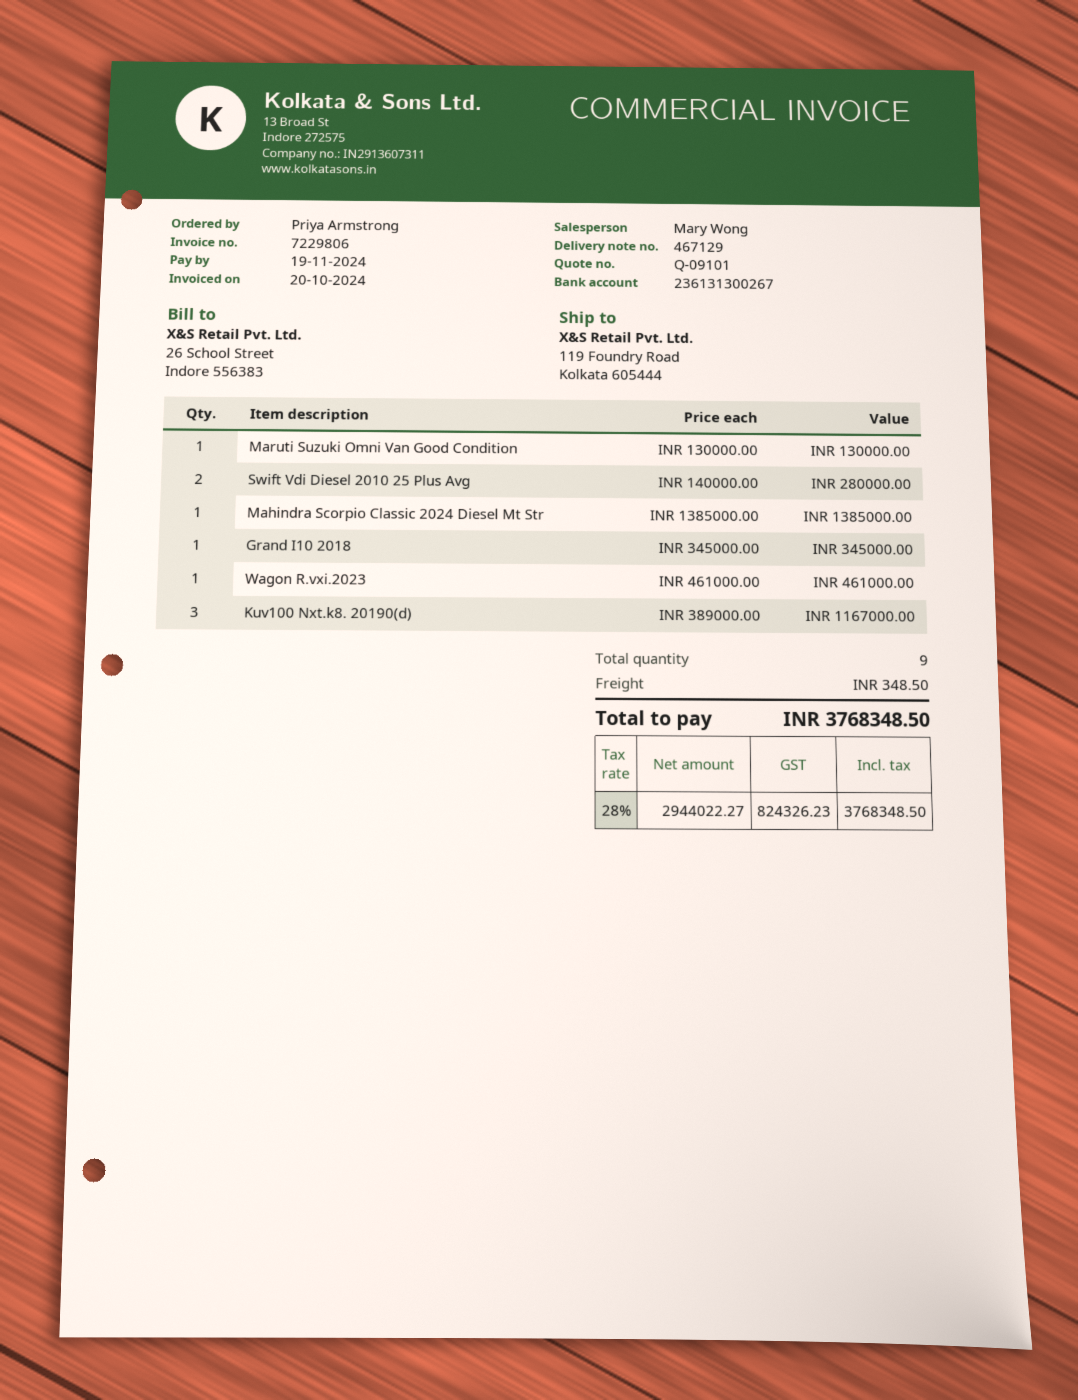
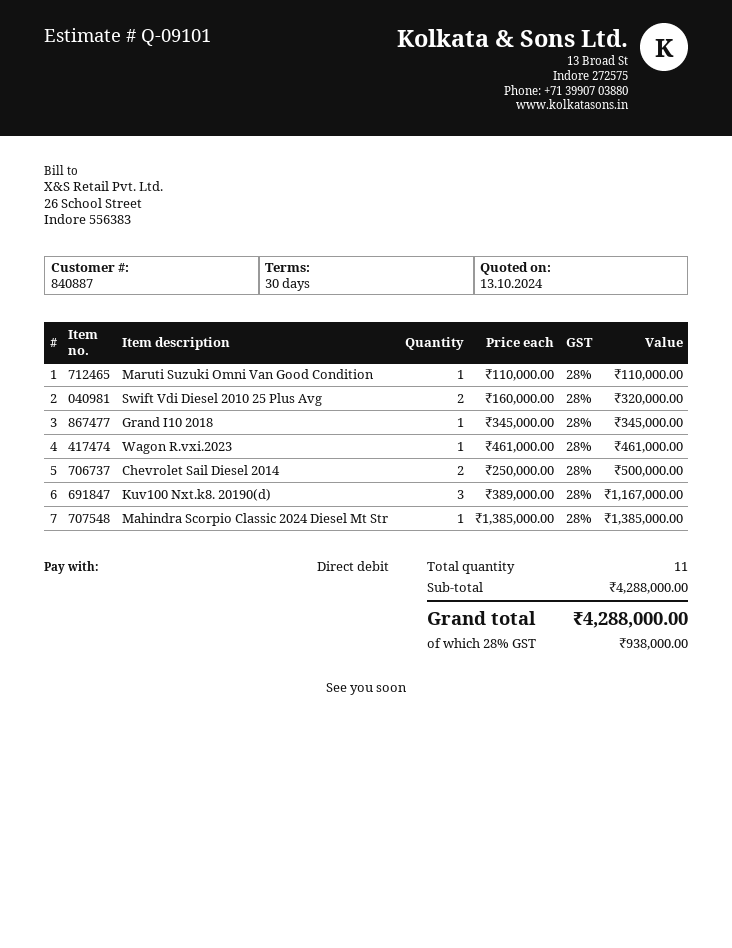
Maruti Suzuki Omni Van Good Condition: 1 x 130000.00 = 130000.00 -> 1 x 110000.00 = 110000.00
Swift Vdi Diesel 2010 25 Plus Avg: 2 x 140000.00 = 280000.00 -> 2 x 160000.00 = 320000.00
Chevrolet Sail Diesel 2014: none -> 2 x 250000.00 = 500000.00
total quantity: 9 -> 11
shipping: 348.50 -> none
tax: 28% = 824326.23 -> 28% = 938000.00
total: 3768348.50 -> 4288000.00

